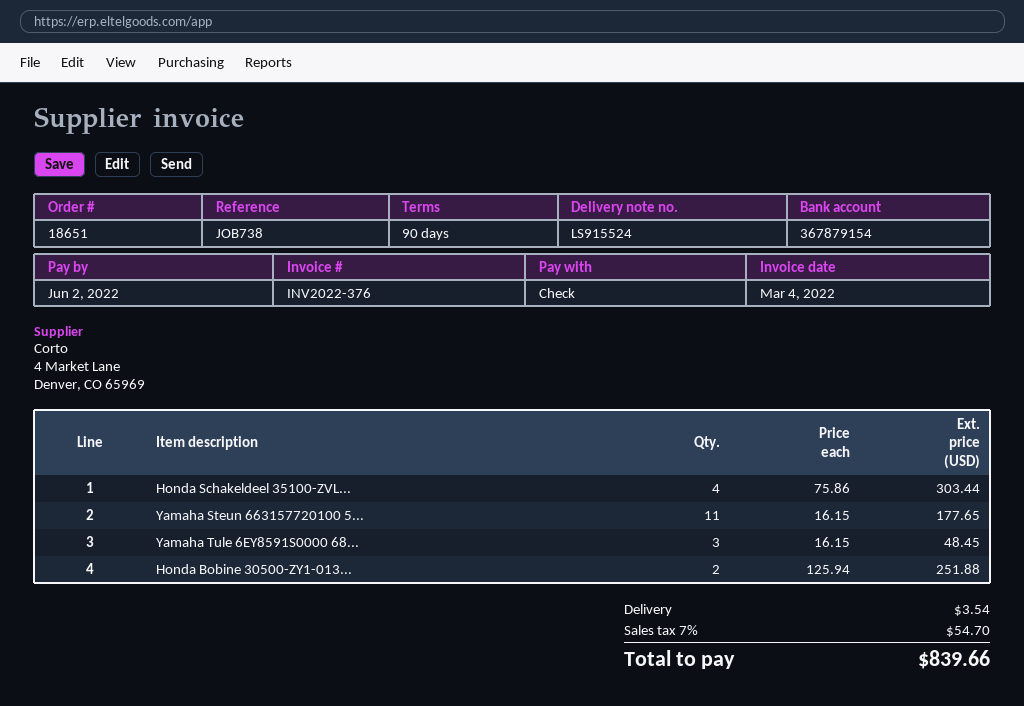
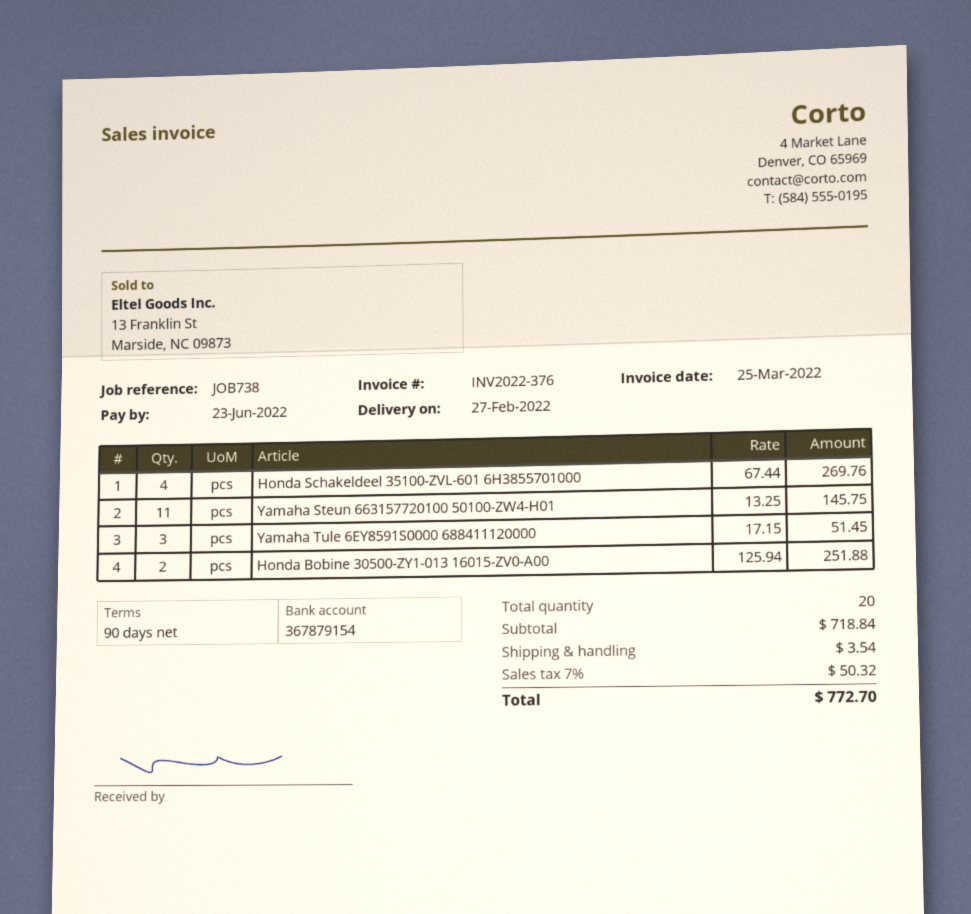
invoice date: 2022-03-04 -> 2022-03-25
due date: 2022-06-02 -> 2022-06-23
Honda Schakeldeel 35100-ZVL...: 4 x 75.86 = 303.44 -> 4 x 67.44 = 269.76
Yamaha Steun 663157720100 5...: 11 x 16.15 = 177.65 -> 11 x 13.25 = 145.75
Yamaha Tule 6EY8591S0000 68...: 3 x 16.15 = 48.45 -> 3 x 17.15 = 51.45
tax: 7% = 54.70 -> 7% = 50.32
total: 839.66 -> 772.70

